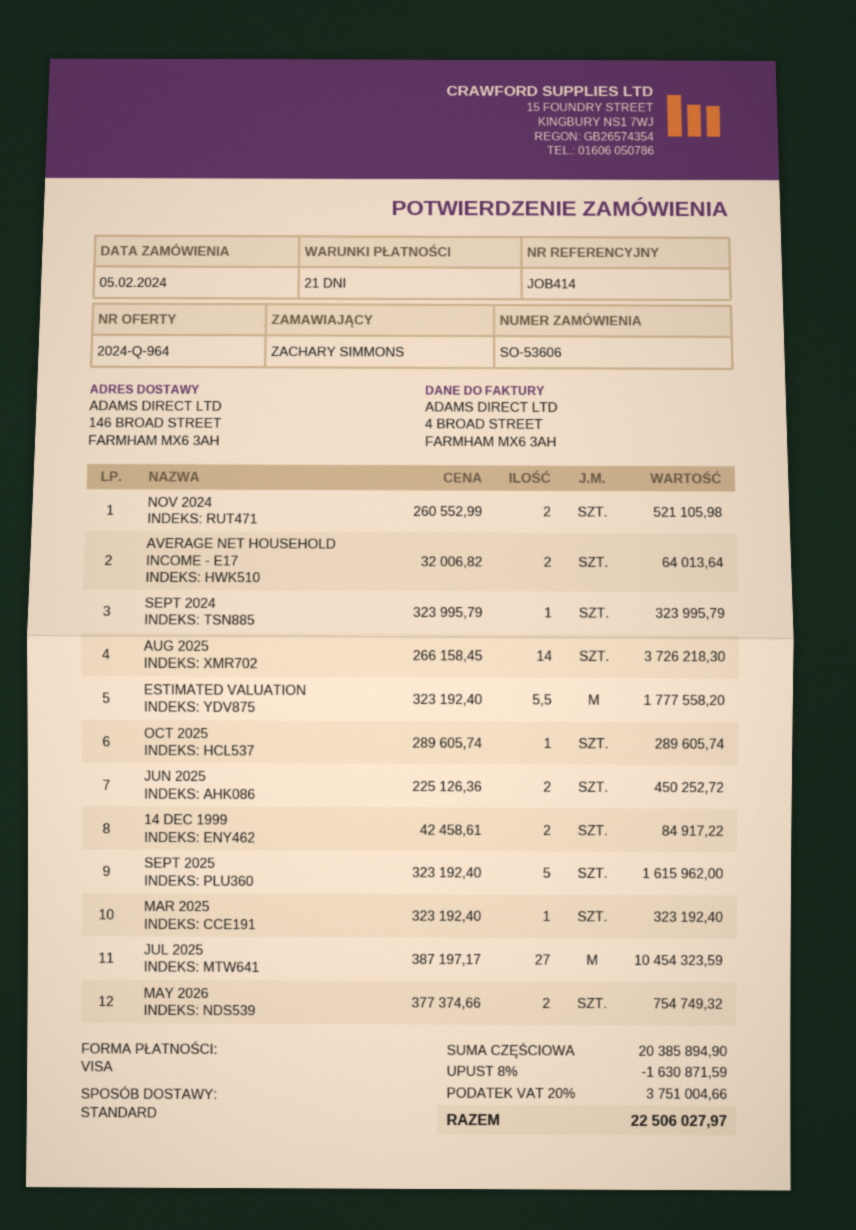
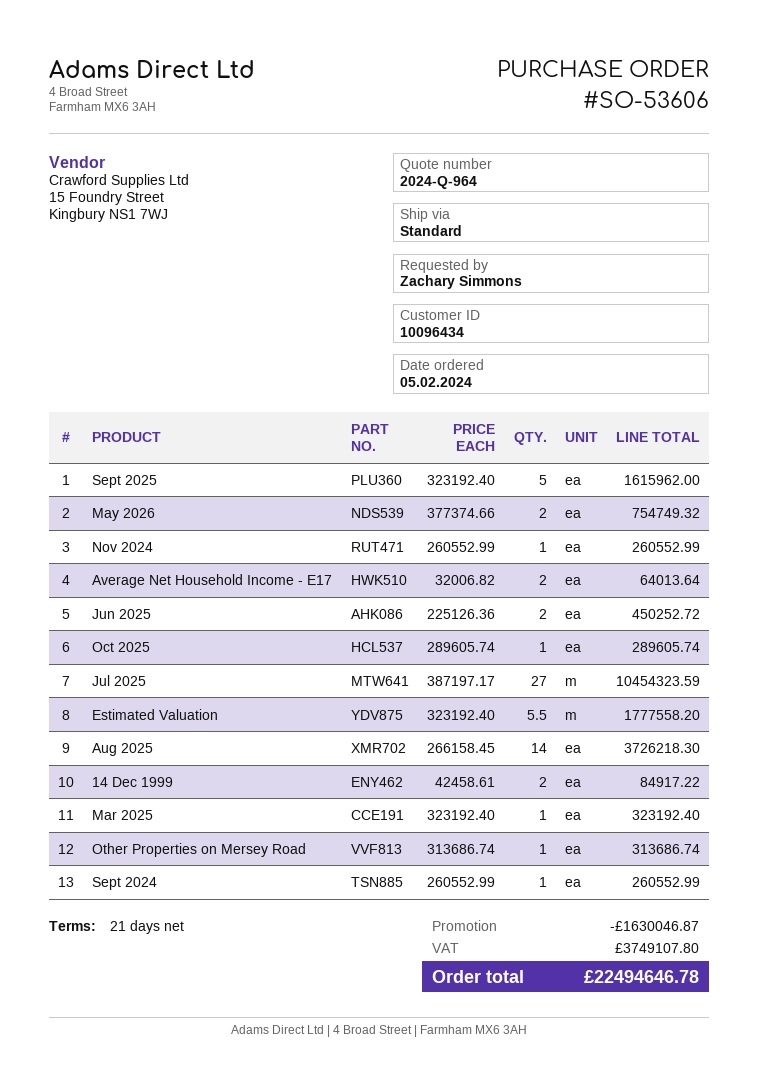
NOV 2024: 2 x 260552.99 = 521105.98 -> 1 x 260552.99 = 260552.99
SEPT 2024: 1 x 323995.79 = 323995.79 -> 1 x 260552.99 = 260552.99
Other Properties on Mersey Road: none -> 1 x 313686.74 = 313686.74
discount: 1630871.59 -> 1630046.87
tax: 3751004.66 -> 3749107.80
total: 22506027.97 -> 22494646.78

